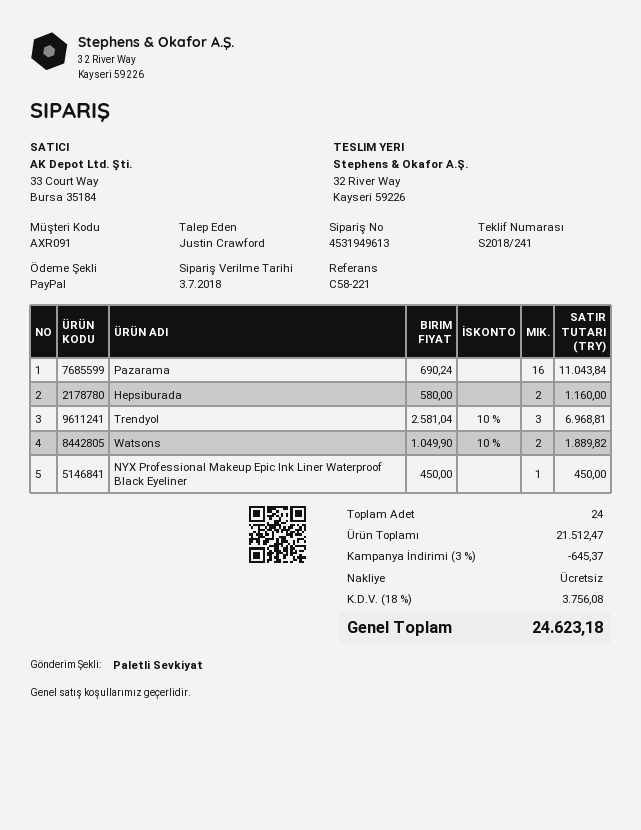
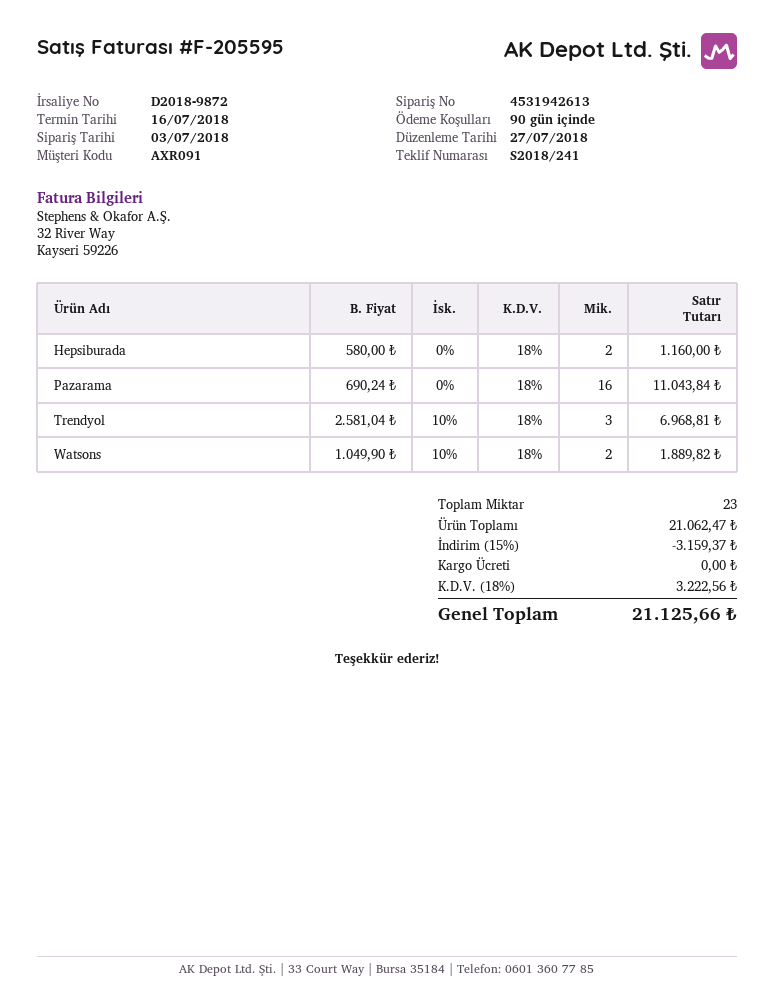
order number: 4531949613 -> 4531942613
NYX Professional Makeup Epic Ink Liner Waterproof Black Eyeliner: 1 x 450.00 = 450.00 -> none
total quantity: 24 -> 23
subtotal: 21512.47 -> 21062.47
discount: 3% = 645.37 -> 15% = 3159.37
tax: 18% = 3756.08 -> 18% = 3222.56
total: 24623.18 -> 21125.66

